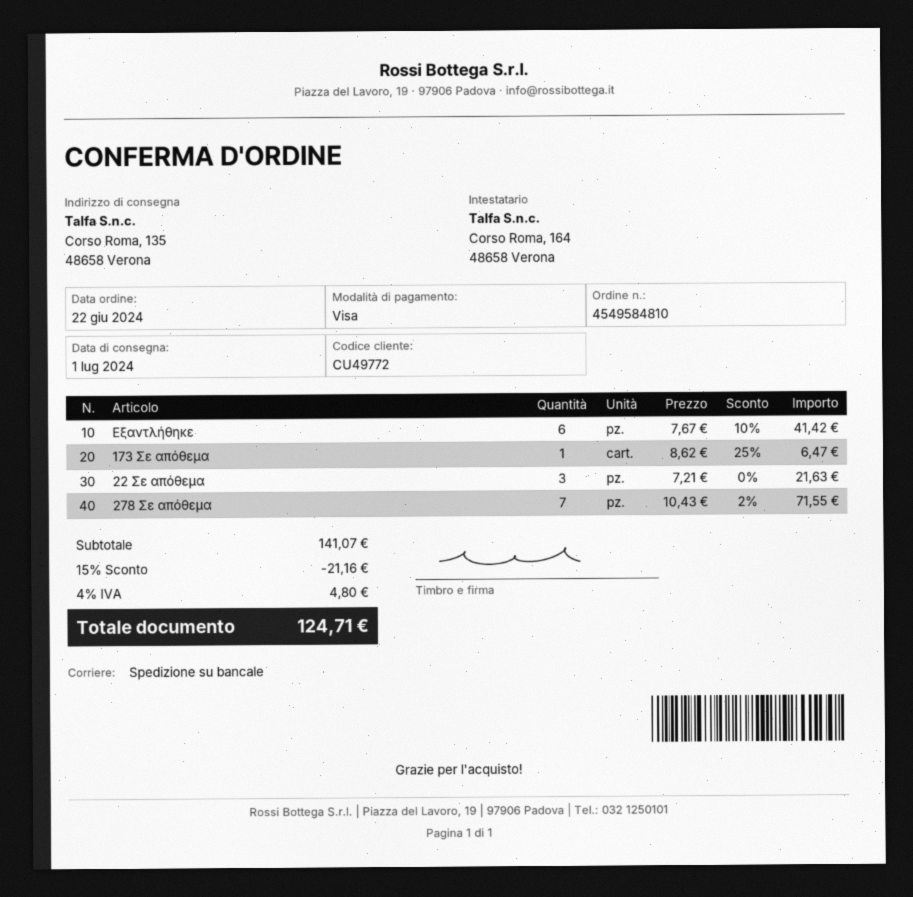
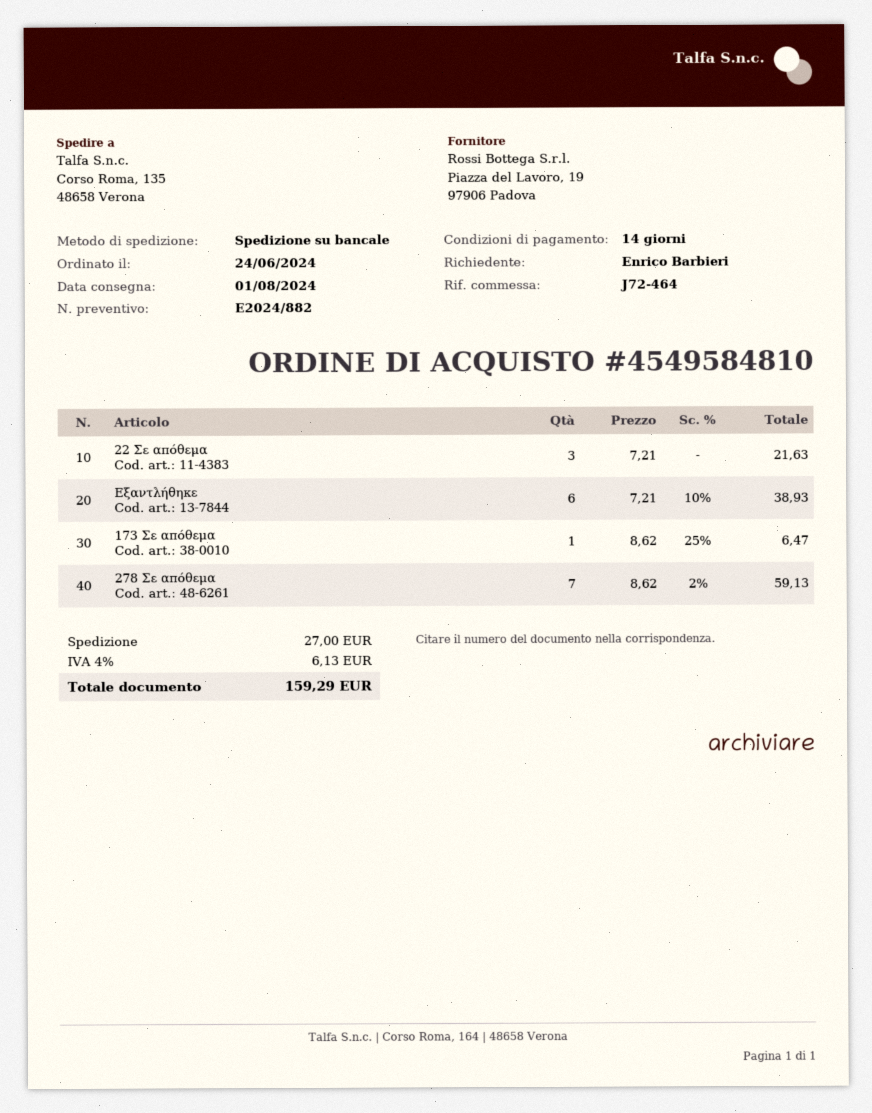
order date: 2024-06-22 -> 2024-06-24
delivery date: 2024-07-01 -> 2024-08-01
Εξαντλήθηκε: 6 x 7.67 - 10% = 41.42 -> 6 x 7.21 - 10% = 38.93
278 Σε απόθεμα: 7 x 10.43 - 2% = 71.55 -> 7 x 8.62 - 2% = 59.13
discount: 15% = 21.16 -> none
shipping: none -> 27.00
tax: 4% = 4.80 -> 4% = 6.13
total: 124.71 -> 159.29

